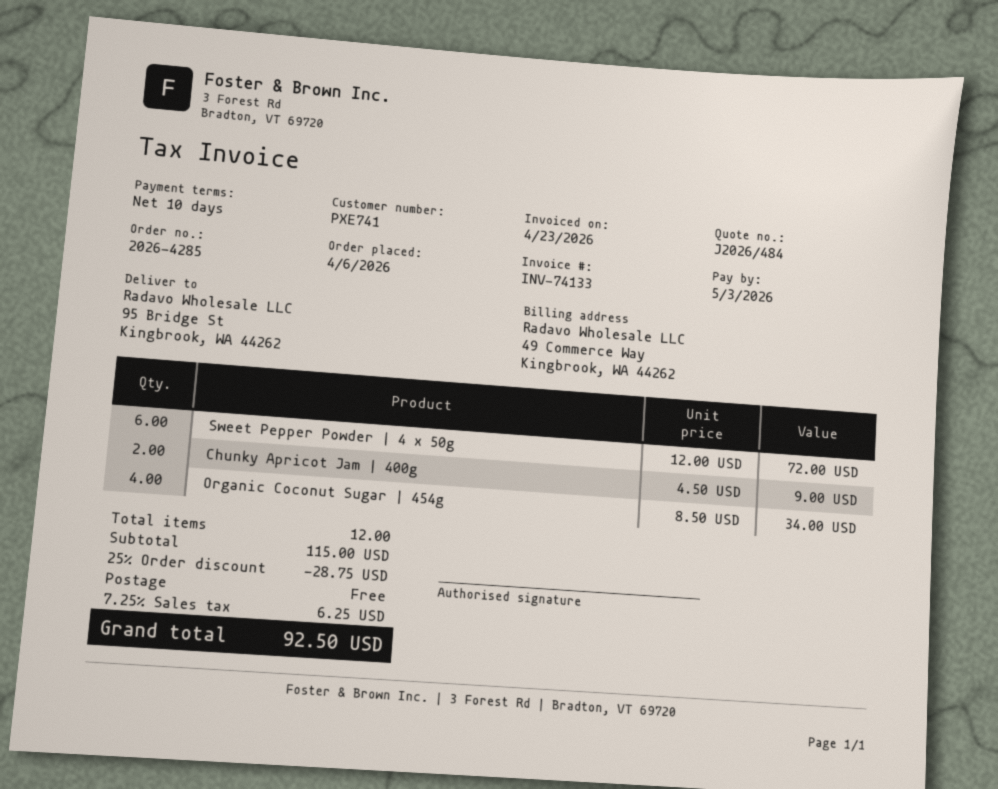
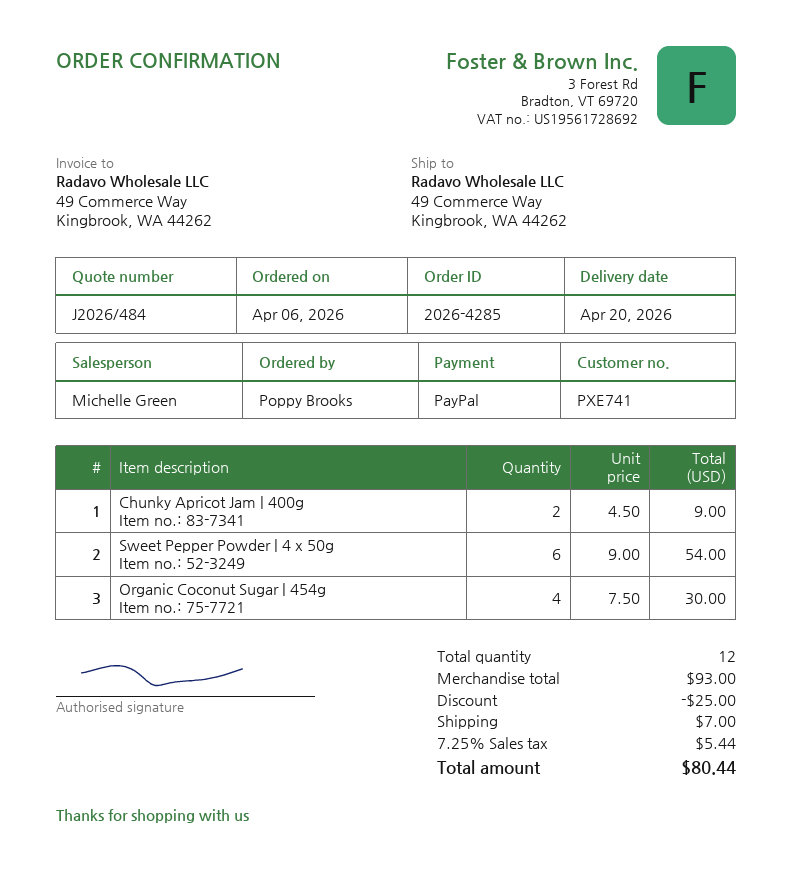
ship to: 95 Bridge St, Kingbrook, WA 44262 -> 49 Commerce Way, Kingbrook, WA 44262
Sweet Pepper Powder | 4 x 50g: 6 x 12.00 = 72.00 -> 6 x 9.00 = 54.00
Organic Coconut Sugar | 454g: 4 x 8.50 = 34.00 -> 4 x 7.50 = 30.00
subtotal: 115.00 -> 93.00
discount: 28.75 -> 25.00
shipping: 0.00 -> 7.00
tax: 7.25% = 6.25 -> 7.25% = 5.44
total: 92.50 -> 80.44

